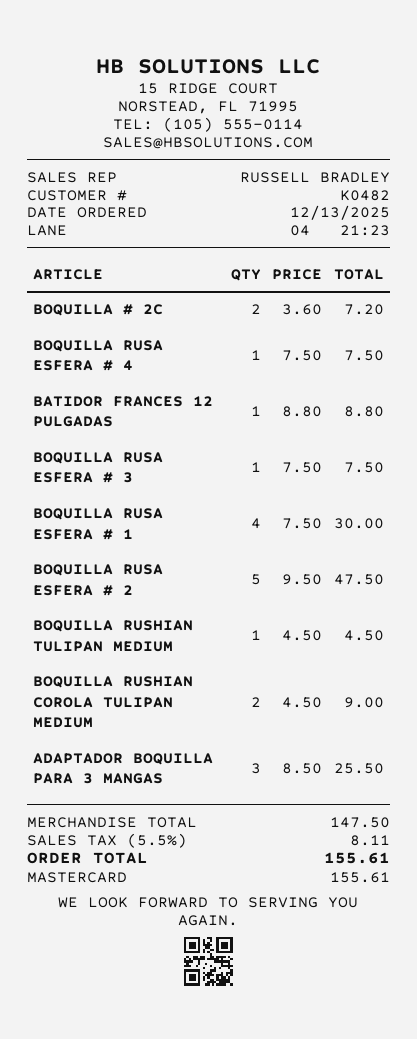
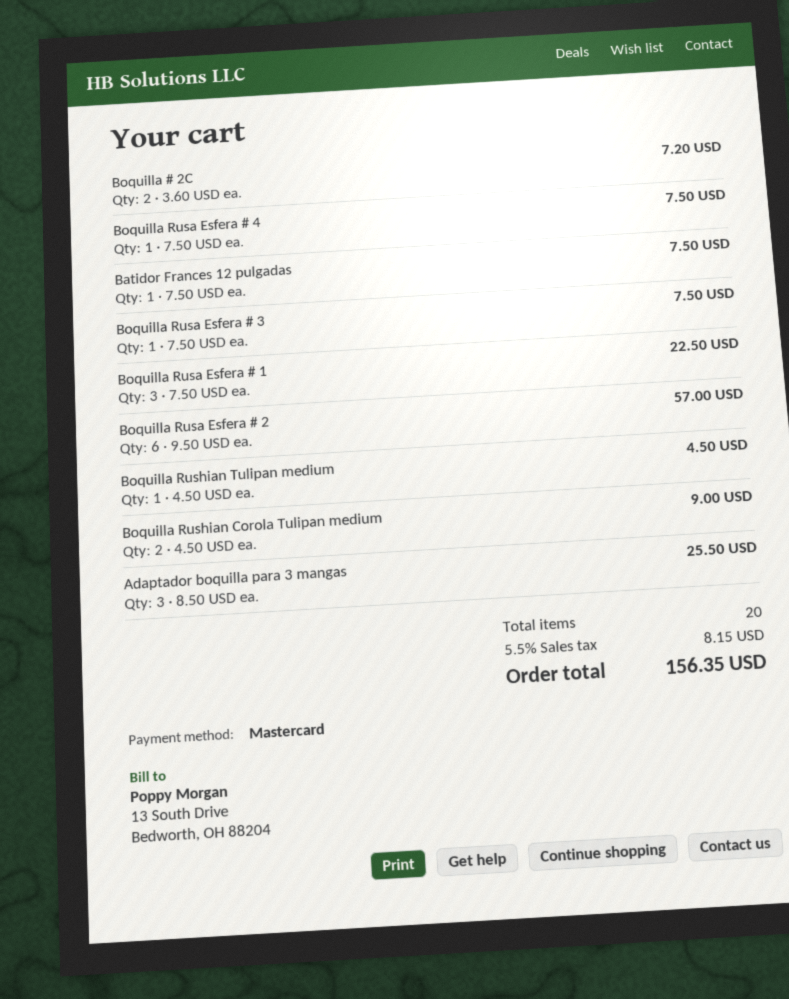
BATIDOR FRANCES 12 PULGADAS: 1 x 8.80 = 8.80 -> 1 x 7.50 = 7.50
BOQUILLA RUSA ESFERA # 1: 4 x 7.50 = 30.00 -> 3 x 7.50 = 22.50
BOQUILLA RUSA ESFERA # 2: 5 x 9.50 = 47.50 -> 6 x 9.50 = 57.00
tax: 5.5% = 8.11 -> 5.5% = 8.15
total: 155.61 -> 156.35

